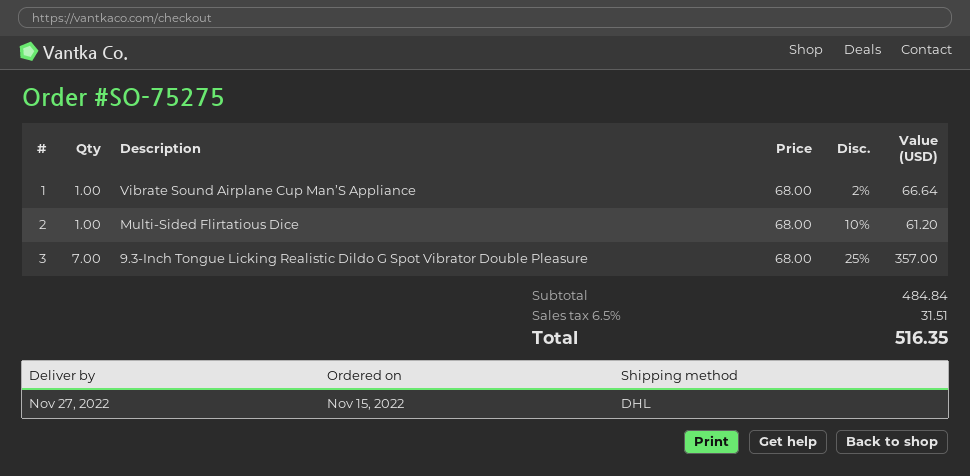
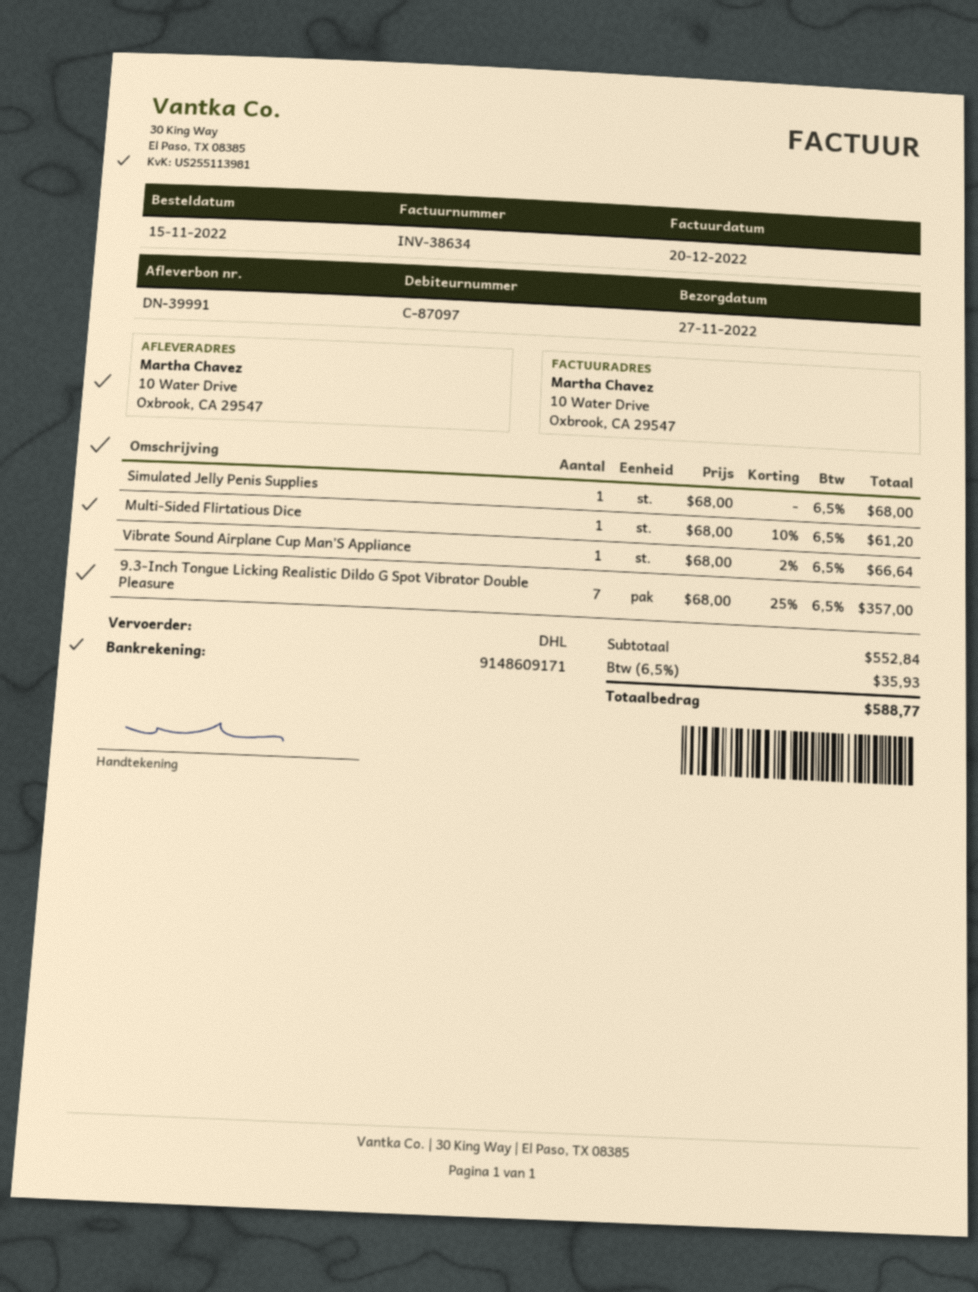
Simulated Jelly Penis Supplies: none -> 1 x 68.00 = 68.00
subtotal: 484.84 -> 552.84
tax: 6.5% = 31.51 -> 6.5% = 35.93
total: 516.35 -> 588.77

